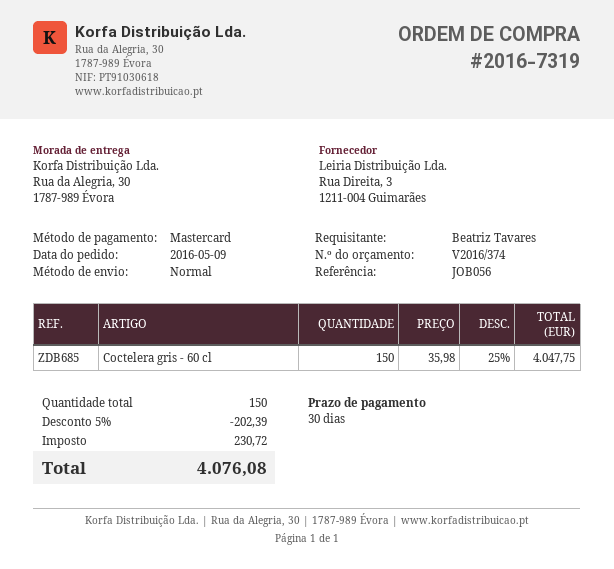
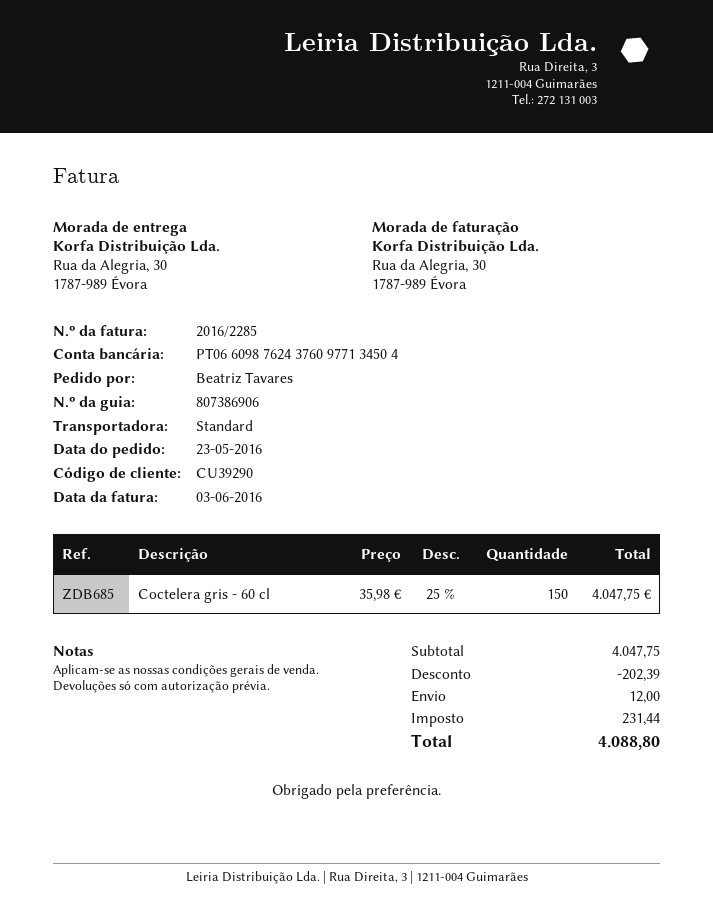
order date: 2016-05-09 -> 2016-05-23
shipping: none -> 12.00
tax: 230.72 -> 231.44
total: 4076.08 -> 4088.80

